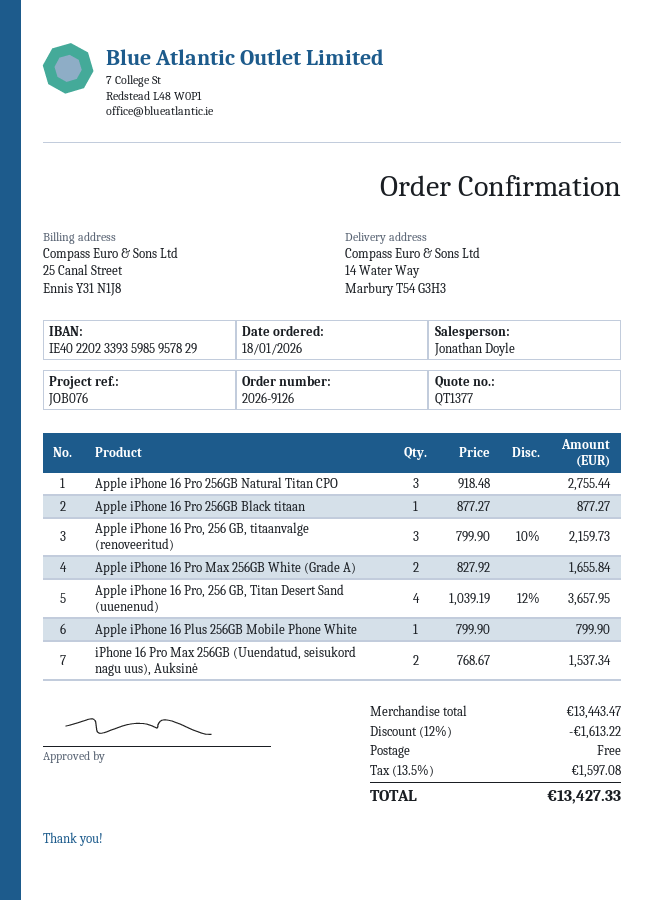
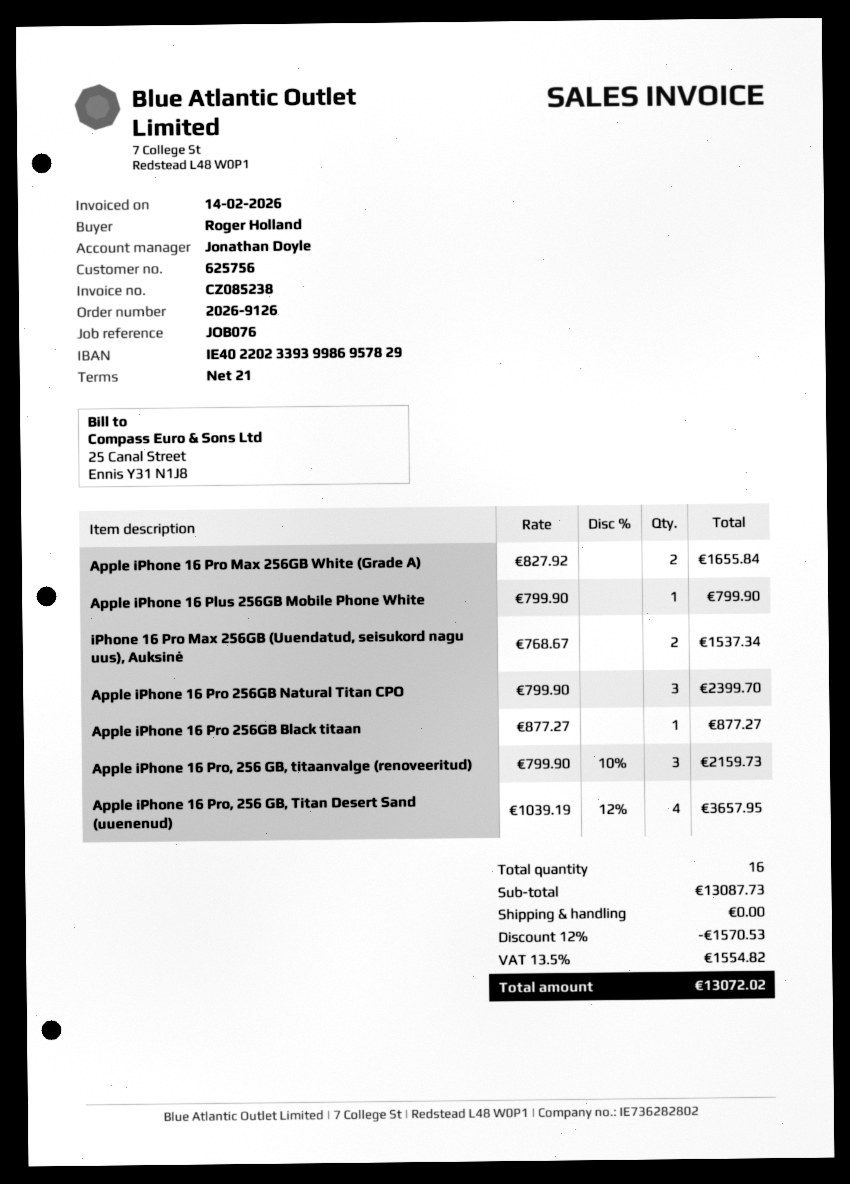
bank account: IE40220233935985957829 -> IE40220233939986957829
Apple iPhone 16 Pro 256GB Natural Titan CPO: 3 x 918.48 = 2755.44 -> 3 x 799.90 = 2399.70
subtotal: 13443.47 -> 13087.73
discount: 12% = 1613.22 -> 12% = 1570.53
tax: 13.5% = 1597.08 -> 13.5% = 1554.82
total: 13427.33 -> 13072.02

